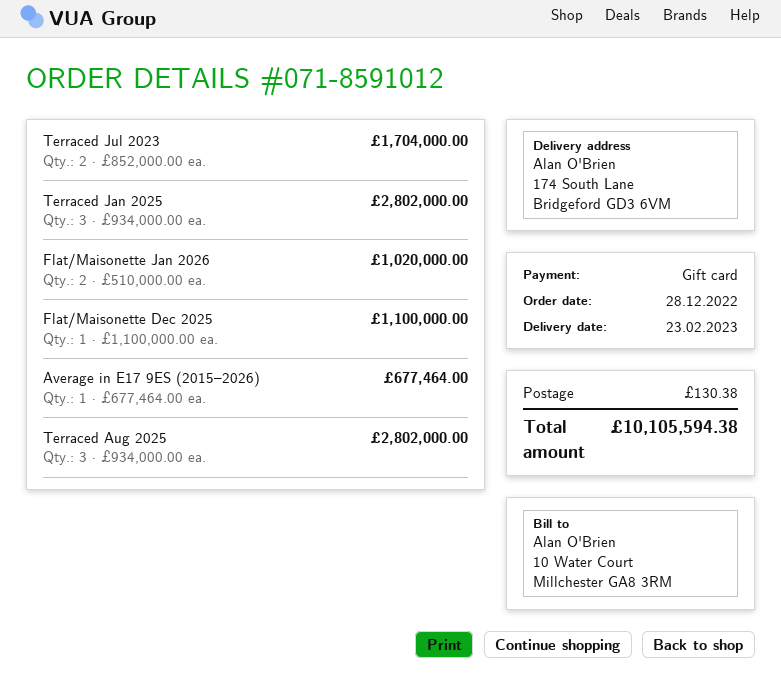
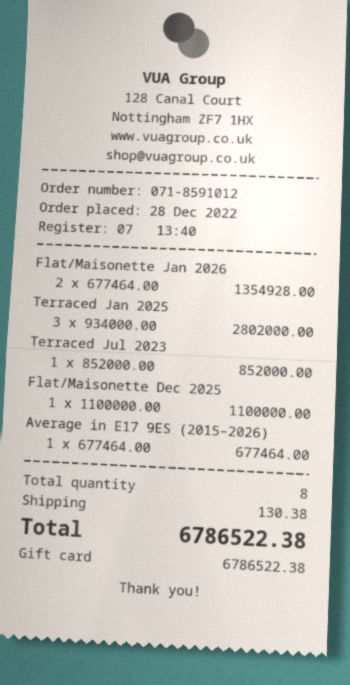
Terraced Jul 2023: 2 x 852000.00 = 1704000.00 -> 1 x 852000.00 = 852000.00
Flat/Maisonette Jan 2026: 2 x 510000.00 = 1020000.00 -> 2 x 677464.00 = 1354928.00
Terraced Aug 2025: 3 x 934000.00 = 2802000.00 -> none
total: 10105594.38 -> 6786522.38

